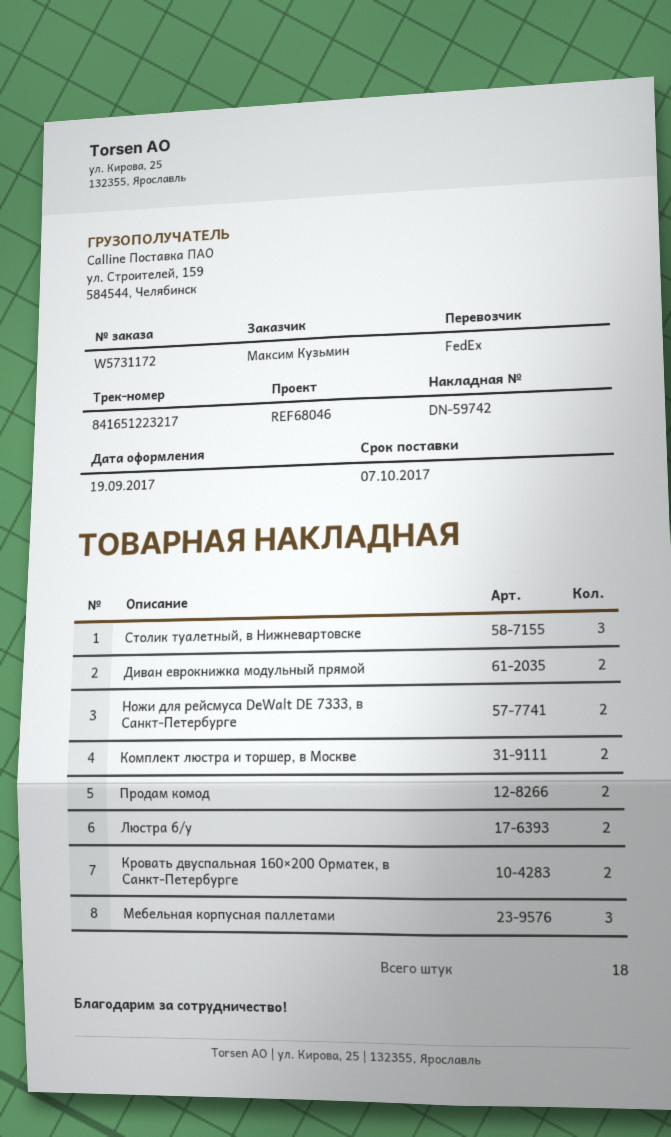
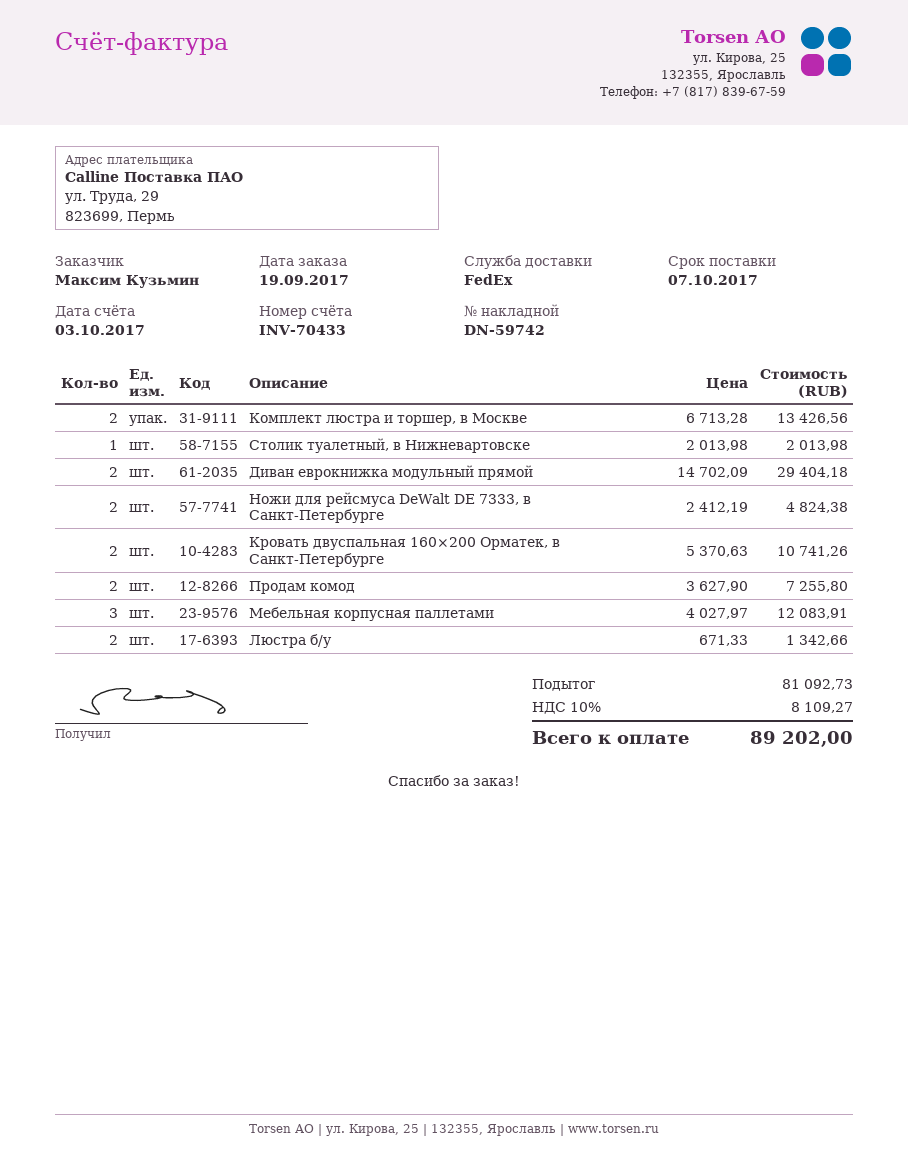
Столик туалетный, в Нижневартовске: 3 -> 1

